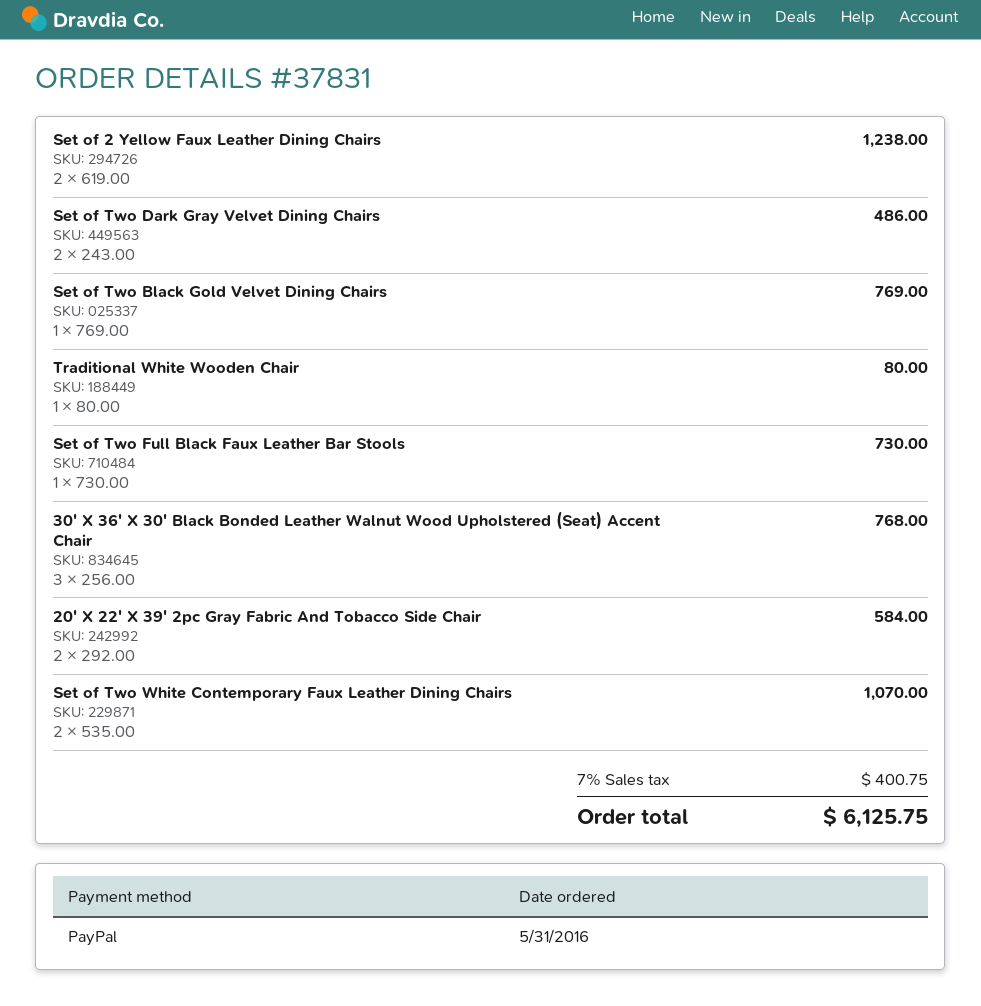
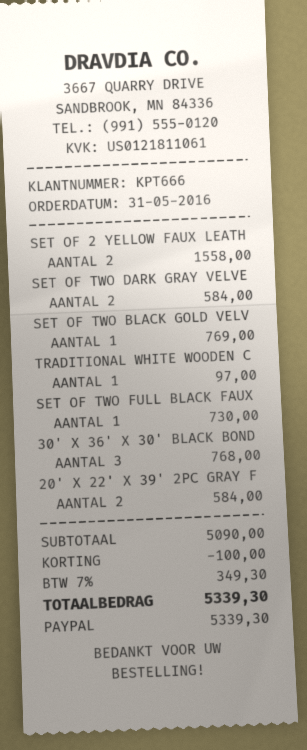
Set of 2 Yellow Faux Leather Dining Chairs: 2 for 1238.00 -> 2 for 1558.00
Set of Two Dark Gray Velvet Dining Chairs: 2 for 486.00 -> 2 for 584.00
Traditional White Wooden Chair: 1 for 80.00 -> 1 for 97.00
Set of Two White Contemporary Faux Leather Dining Chairs: 2 for 1070.00 -> none
discount: none -> 100.00
tax: 7% = 400.75 -> 7% = 349.30
total: 6125.75 -> 5339.30

